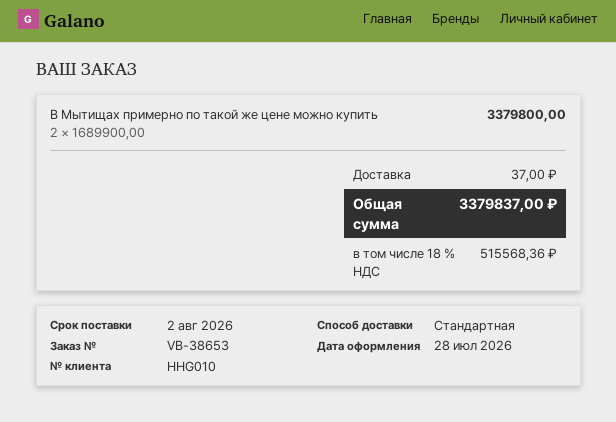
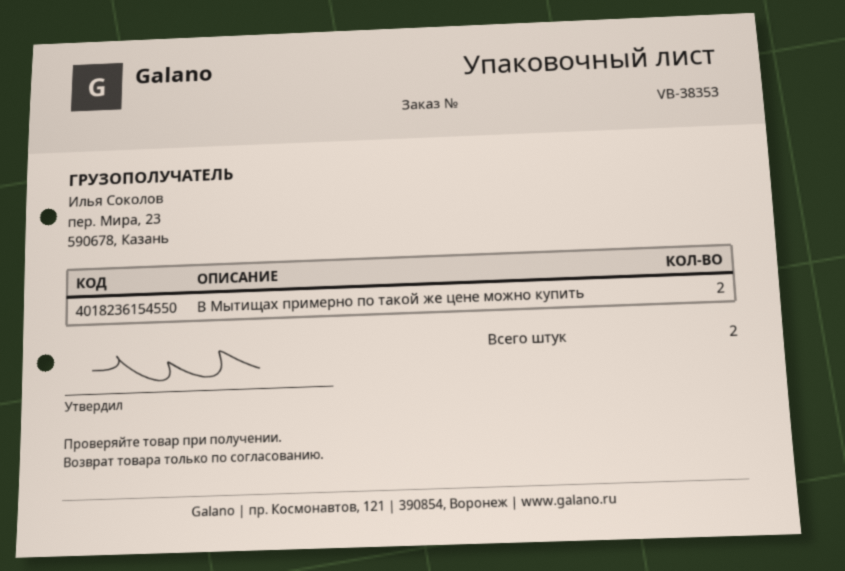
order number: VB-38653 -> VB-38353

